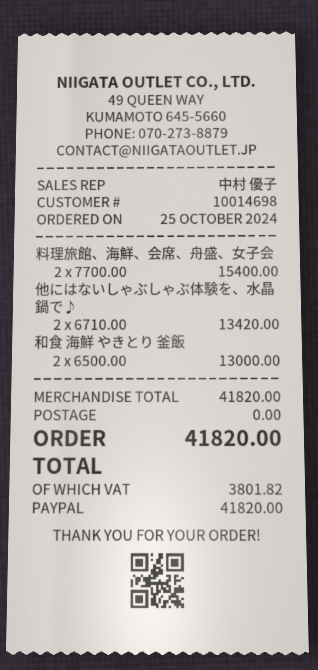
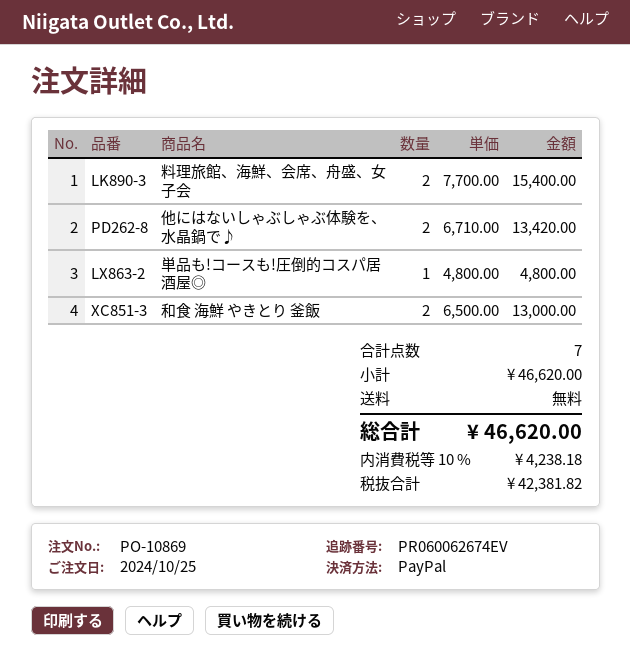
単品も!コースも!圧倒的コスパ居酒屋◎: none -> 1 x 4800.00 = 4800.00
subtotal: 41820.00 -> 46620.00
tax: 3801.82 -> 4238.18
total: 41820.00 -> 46620.00

